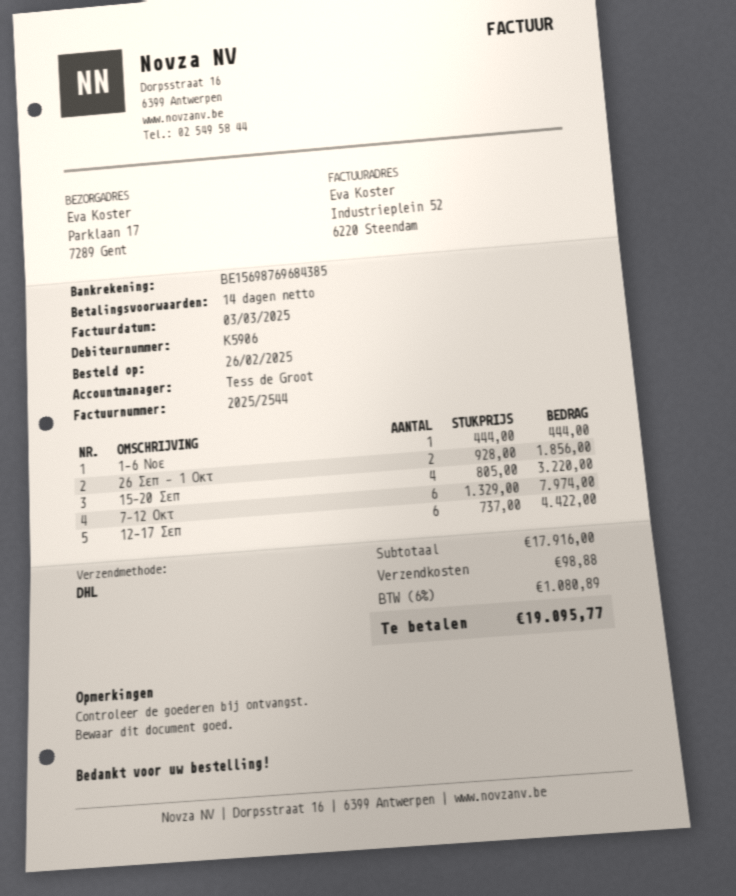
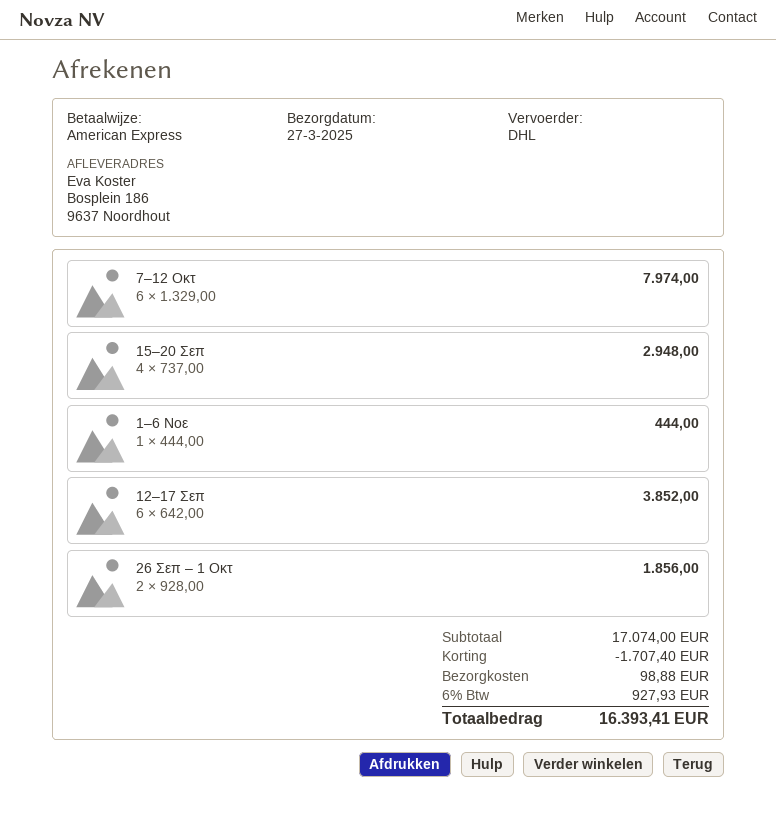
ship to: Parklaan 17, 7289 Gent -> Bosplein 186, 9637 Noordhout
15–20 Σεπ: 4 x 805.00 = 3220.00 -> 4 x 737.00 = 2948.00
12–17 Σεπ: 6 x 737.00 = 4422.00 -> 6 x 642.00 = 3852.00
subtotal: 17916.00 -> 17074.00
discount: none -> 1707.40
tax: 6% = 1080.89 -> 6% = 927.93
total: 19095.77 -> 16393.41

